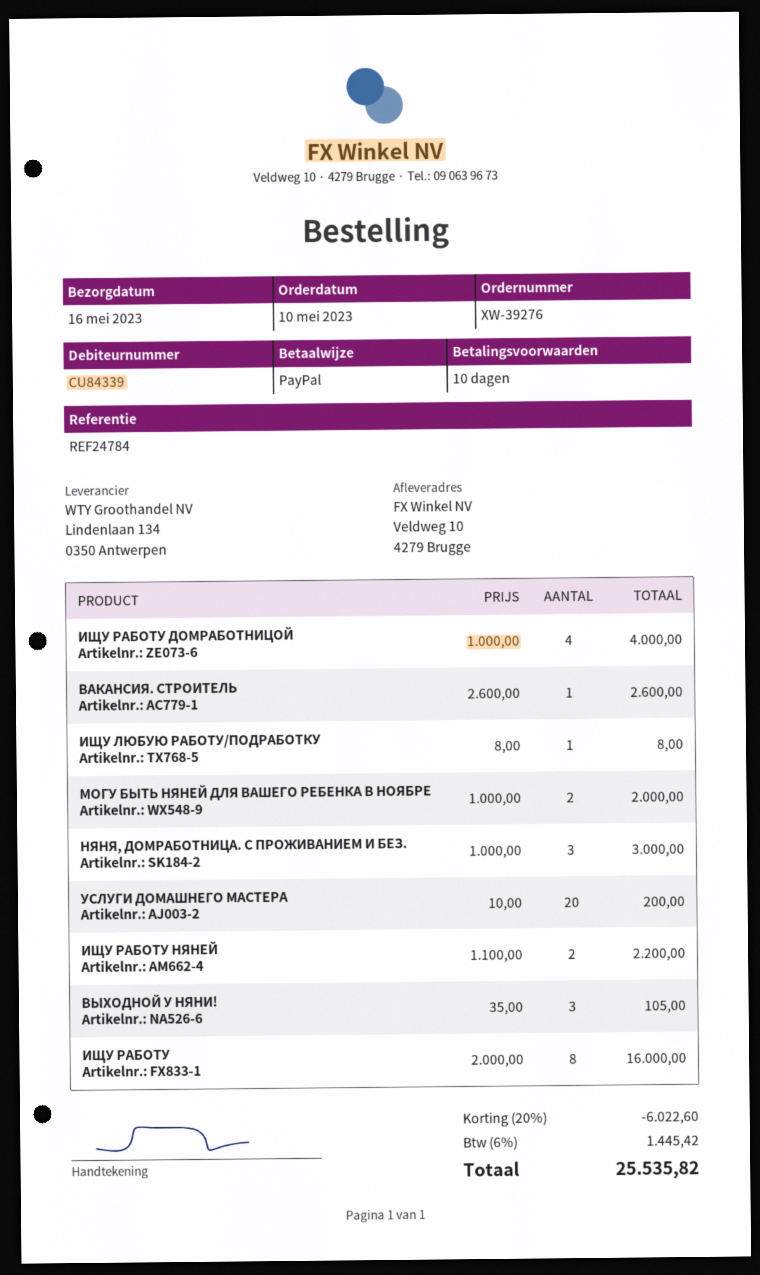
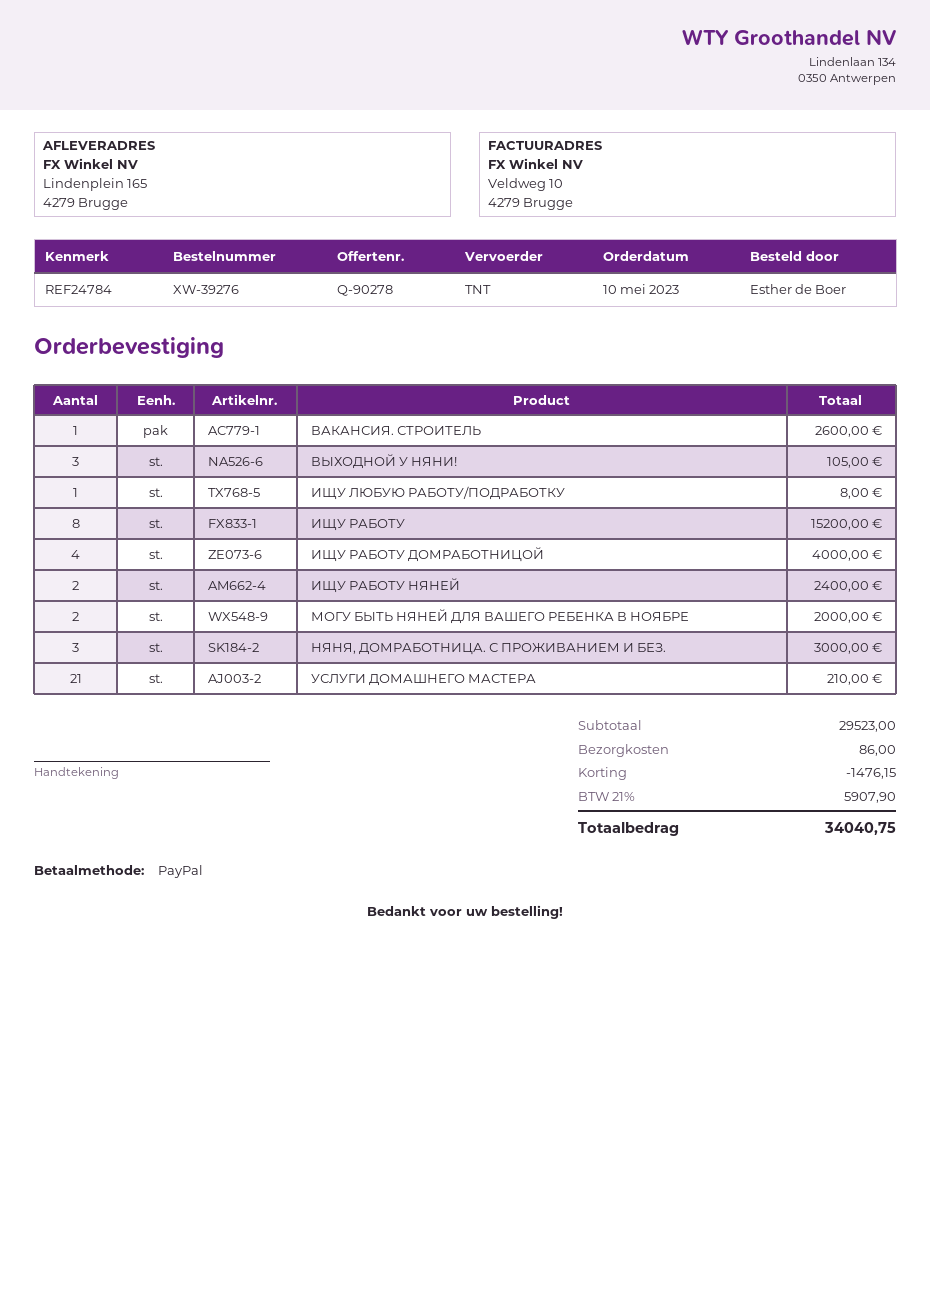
ship to: Veldweg 10, 4279 Brugge -> Lindenplein 165, 4279 Brugge
УСЛУГИ ДОМАШНЕГО МАСТЕРА: 20 for 200.00 -> 21 for 210.00
ИЩУ РАБОТУ НЯНЕЙ: 2 for 2200.00 -> 2 for 2400.00
ИЩУ РАБОТУ: 8 for 16000.00 -> 8 for 15200.00
discount: 6022.60 -> 1476.15
shipping: none -> 86.00
tax: 6% = 1445.42 -> 21% = 5907.90
total: 25535.82 -> 34040.75

